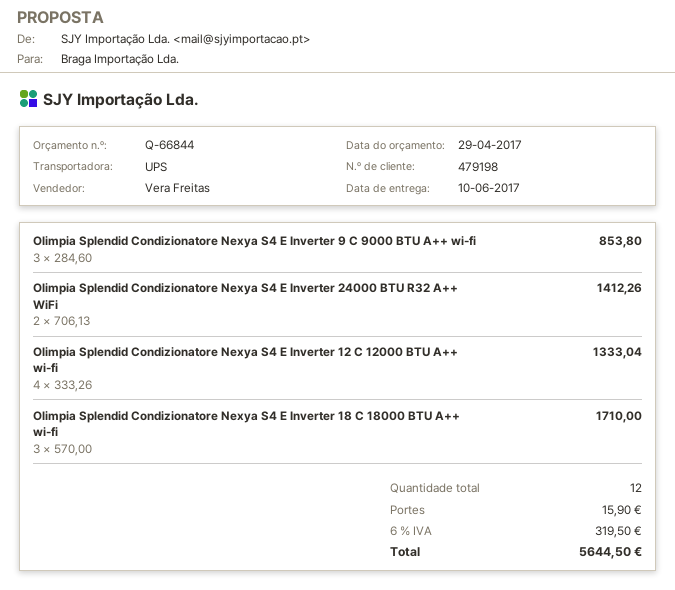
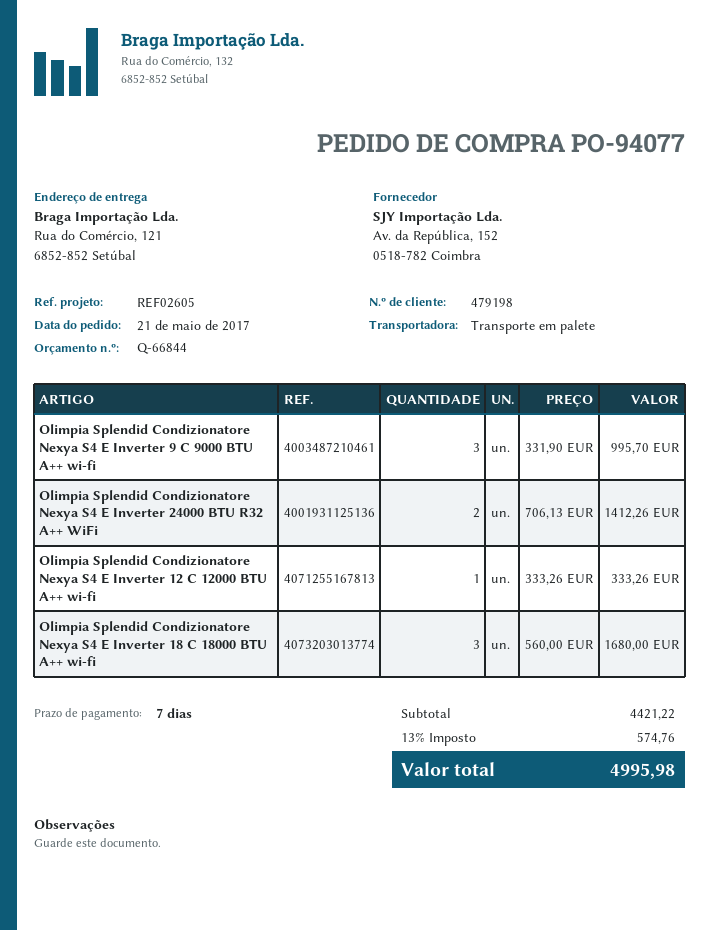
shipping method: UPS -> pallet freight
Olimpia Splendid Condizionatore Nexya S4 E Inverter 9 C 9000 BTU A++ wi-fi: 3 x 284.60 = 853.80 -> 3 x 331.90 = 995.70
Olimpia Splendid Condizionatore Nexya S4 E Inverter 12 C 12000 BTU A++ wi-fi: 4 x 333.26 = 1333.04 -> 1 x 333.26 = 333.26
Olimpia Splendid Condizionatore Nexya S4 E Inverter 18 C 18000 BTU A++ wi-fi: 3 x 570.00 = 1710.00 -> 3 x 560.00 = 1680.00
shipping: 15.90 -> none
tax: 6% = 319.50 -> 13% = 574.76
total: 5644.50 -> 4995.98

